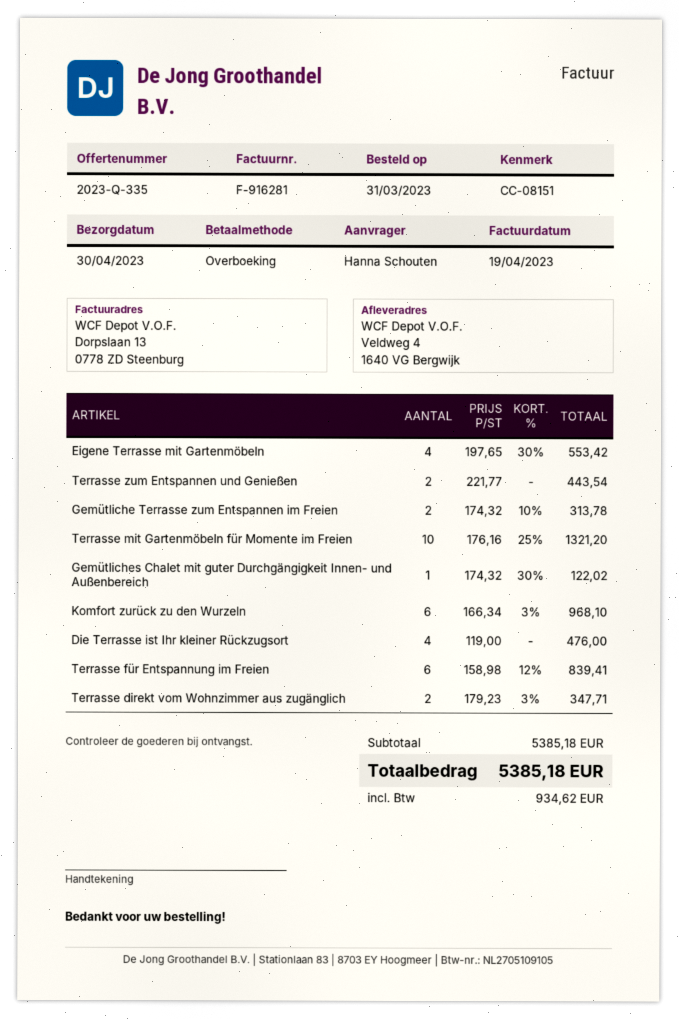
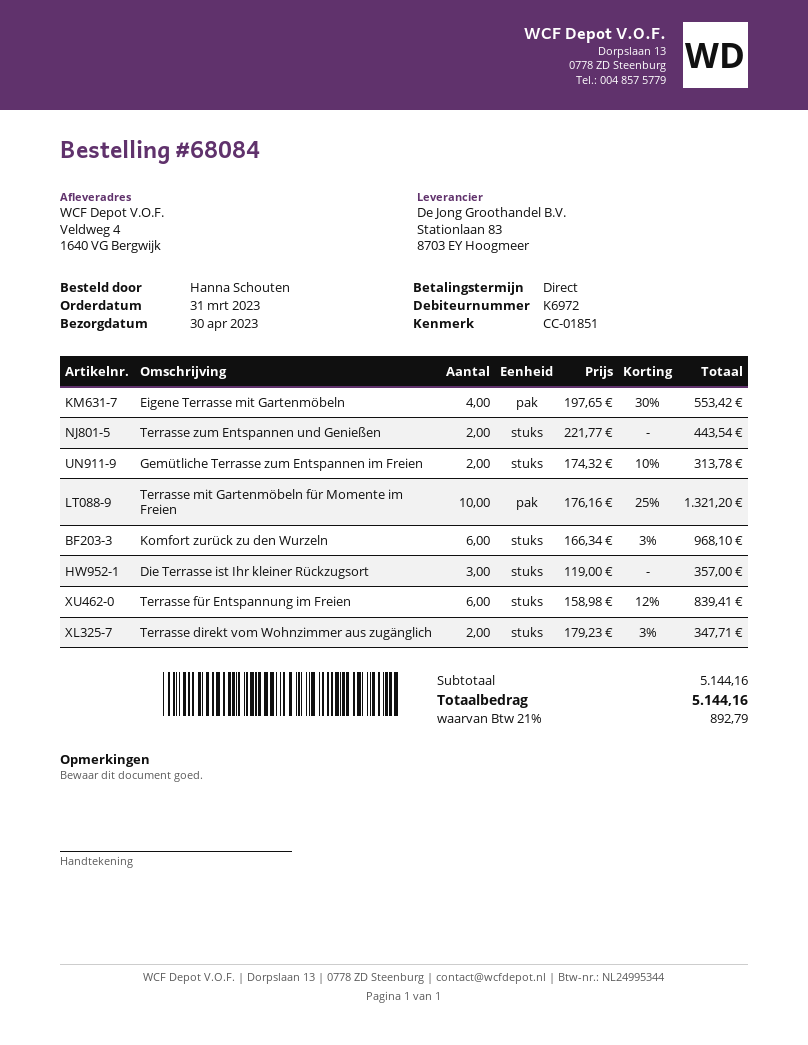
reference: CC-08151 -> CC-01851
Gemütliches Chalet mit guter Durchgängigkeit Innen- und Außenbereich: 1 x 174.32 - 30% = 122.02 -> none
Die Terrasse ist Ihr kleiner Rückzugsort: 4 x 119.00 = 476.00 -> 3 x 119.00 = 357.00
subtotal: 5385.18 -> 5144.16
tax: 934.62 -> 892.79
total: 5385.18 -> 5144.16

